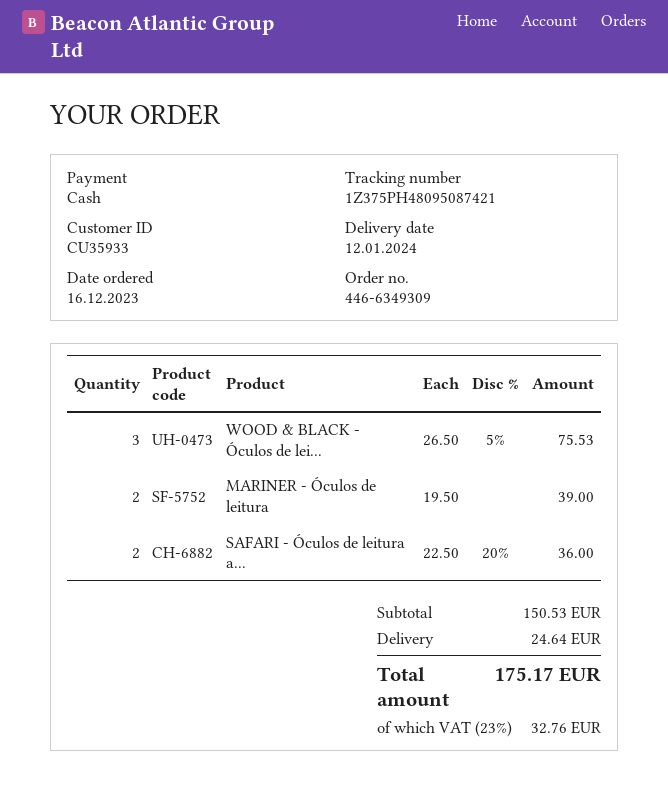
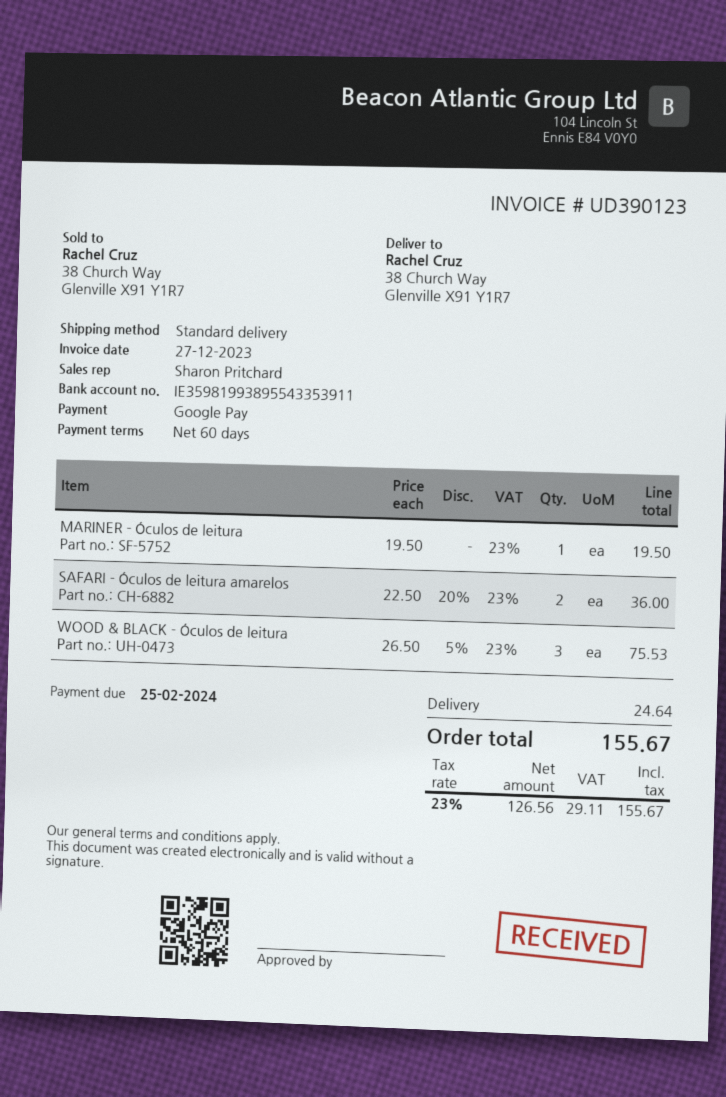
payment method: cash -> Google Pay
MARINER - Óculos de leitura: 2 x 19.50 = 39.00 -> 1 x 19.50 = 19.50
tax: 23% = 32.76 -> 23% = 29.11
total: 175.17 -> 155.67

